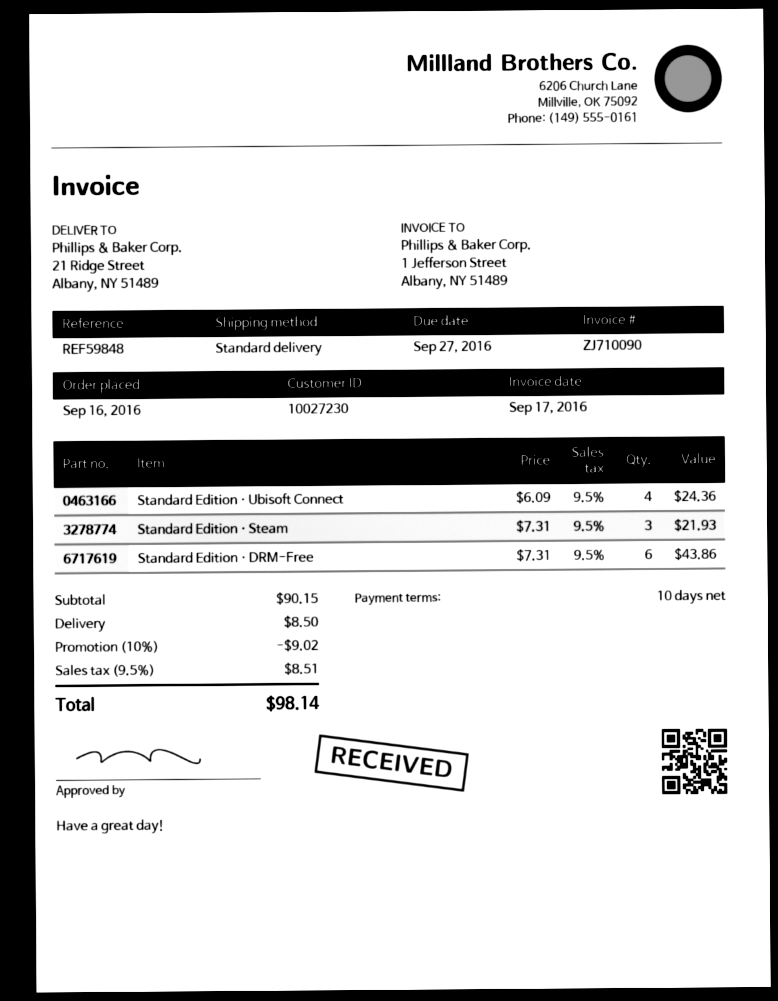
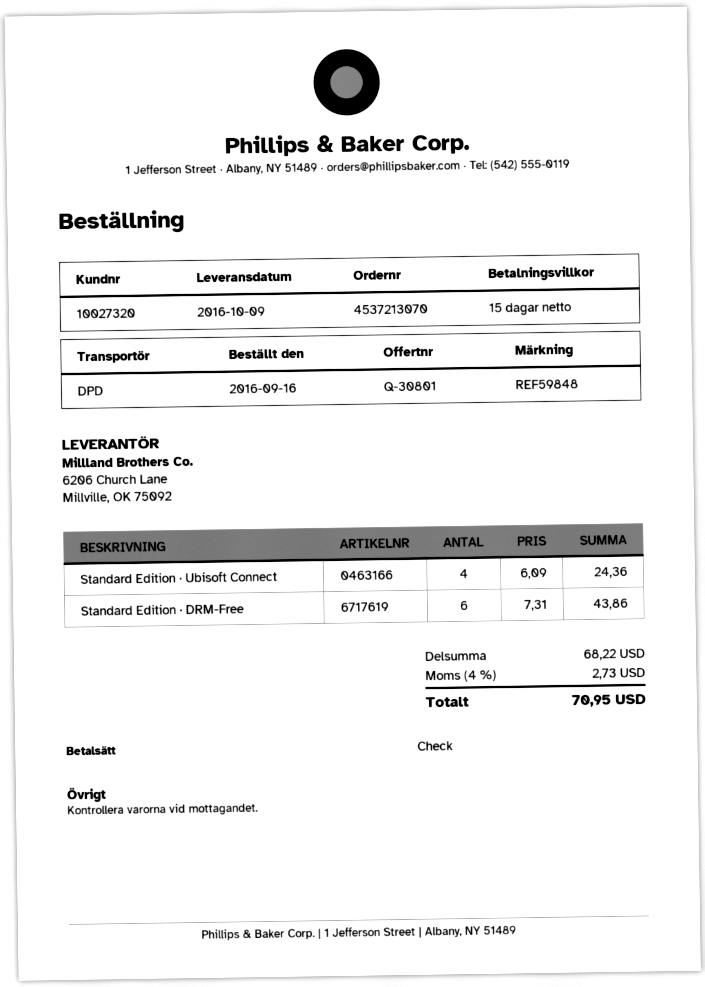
payment terms: 10 days -> 15 days
customer number: 10027230 -> 10027320
shipping method: standard -> DPD
Standard Edition · Steam: 3 x 7.31 = 21.93 -> none
subtotal: 90.15 -> 68.22
discount: 10% = 9.02 -> none
shipping: 8.50 -> none
tax: 9.5% = 8.51 -> 4% = 2.73
total: 98.14 -> 70.95

